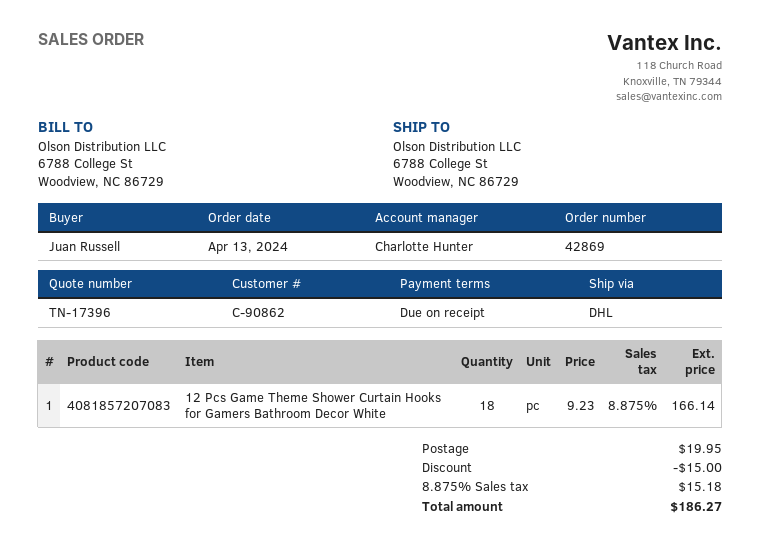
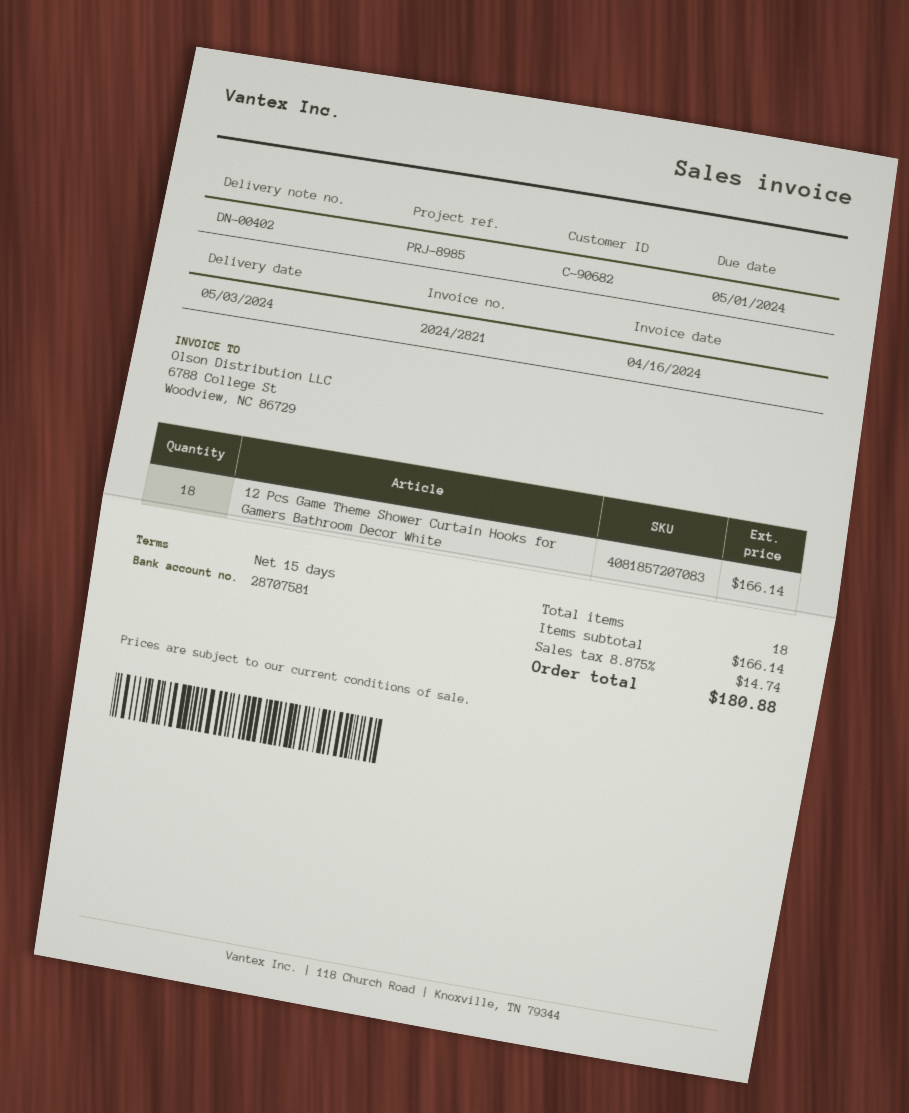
payment terms: on receipt -> 15 days
customer number: C-90862 -> C-90682
discount: 15.00 -> none
shipping: 19.95 -> none
tax: 8.875% = 15.18 -> 8.875% = 14.74
total: 186.27 -> 180.88

